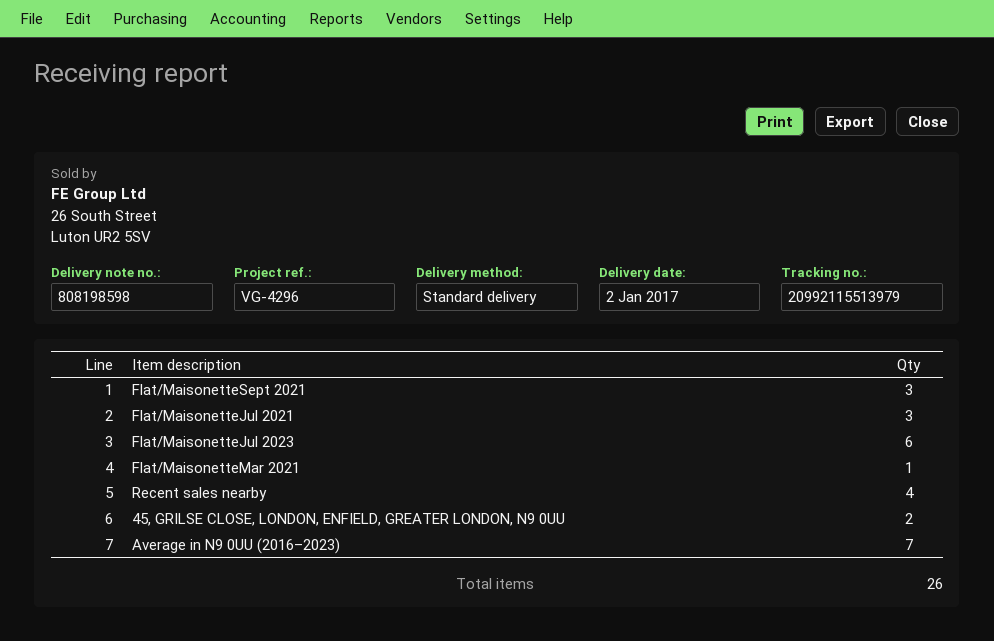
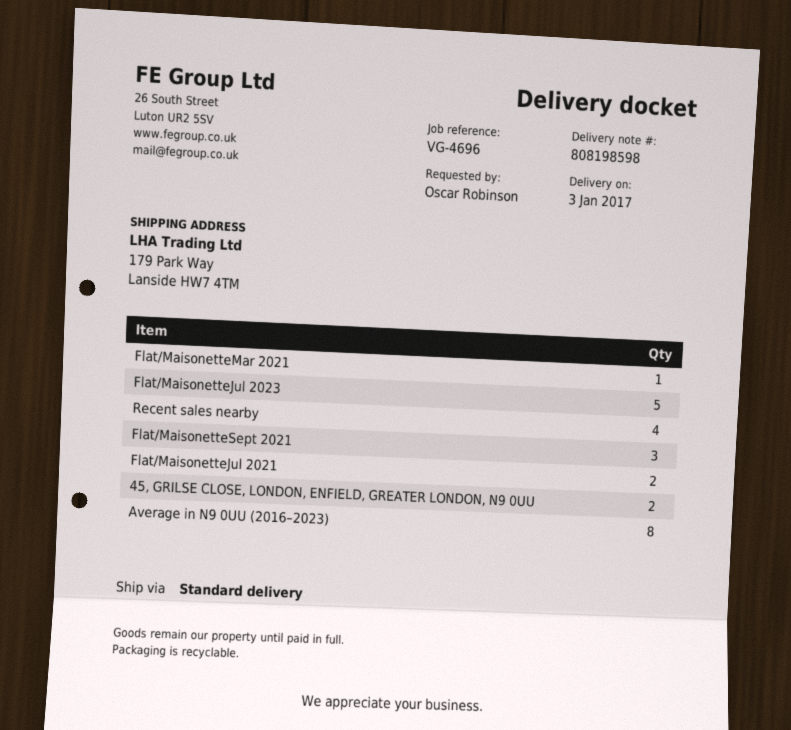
delivery date: 2017-01-02 -> 2017-01-03
reference: VG-4296 -> VG-4696
Flat/MaisonetteJul 2021: 3 -> 2
Flat/MaisonetteJul 2023: 6 -> 5
Average in N9 0UU (2016–2023): 7 -> 8

